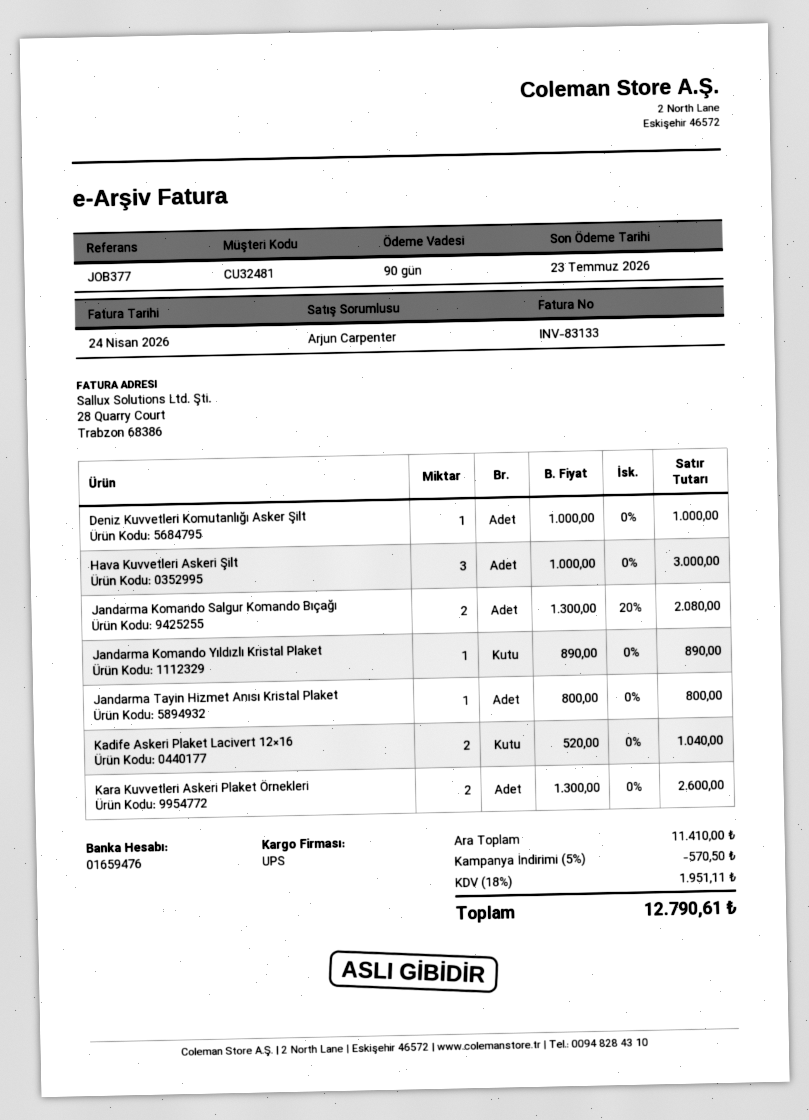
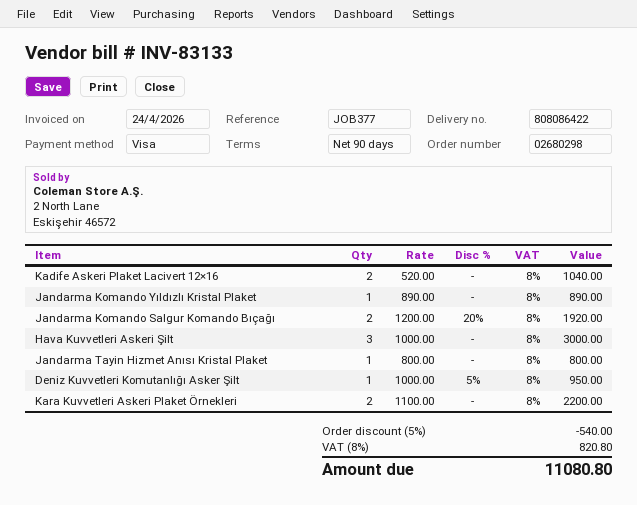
Deniz Kuvvetleri Komutanlığı Asker Şilt: 1 x 1000.00 = 1000.00 -> 1 x 1000.00 - 5% = 950.00
Jandarma Komando Salgur Komando Bıçağı: 2 x 1300.00 - 20% = 2080.00 -> 2 x 1200.00 - 20% = 1920.00
Kara Kuvvetleri Askeri Plaket Örnekleri: 2 x 1300.00 = 2600.00 -> 2 x 1100.00 = 2200.00
discount: 5% = 570.50 -> 5% = 540.00
tax: 18% = 1951.11 -> 8% = 820.80
total: 12790.61 -> 11080.80

